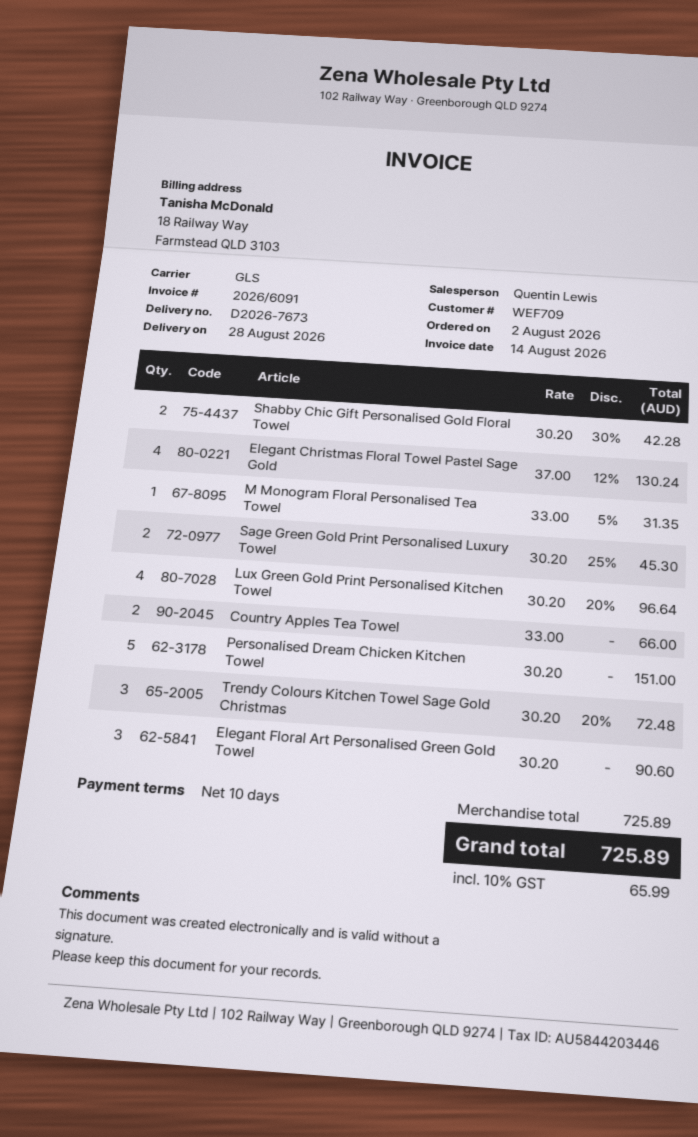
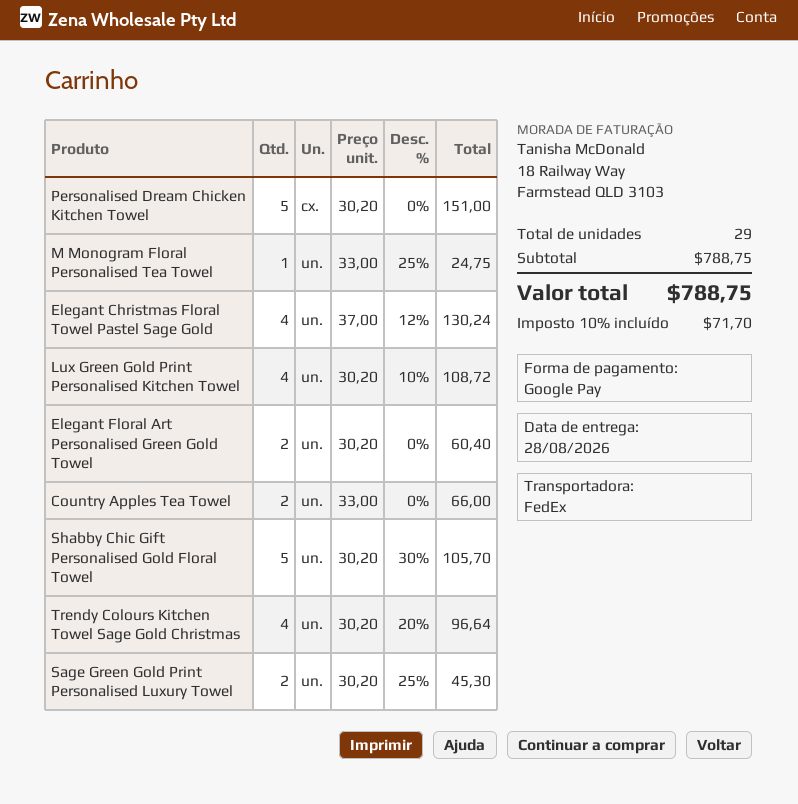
shipping method: GLS -> FedEx
Shabby Chic Gift Personalised Gold Floral Towel: 2 x 30.20 - 30% = 42.28 -> 5 x 30.20 - 30% = 105.70
M Monogram Floral Personalised Tea Towel: 1 x 33.00 - 5% = 31.35 -> 1 x 33.00 - 25% = 24.75
Lux Green Gold Print Personalised Kitchen Towel: 4 x 30.20 - 20% = 96.64 -> 4 x 30.20 - 10% = 108.72
Trendy Colours Kitchen Towel Sage Gold Christmas: 3 x 30.20 - 20% = 72.48 -> 4 x 30.20 - 20% = 96.64
Elegant Floral Art Personalised Green Gold Towel: 3 x 30.20 = 90.60 -> 2 x 30.20 = 60.40
subtotal: 725.89 -> 788.75
tax: 10% = 65.99 -> 10% = 71.70
total: 725.89 -> 788.75

